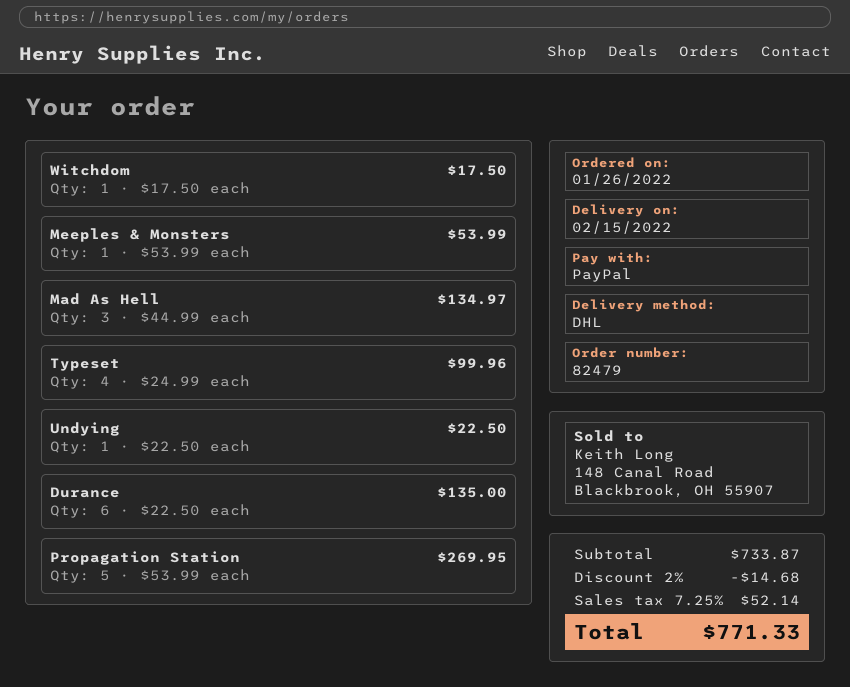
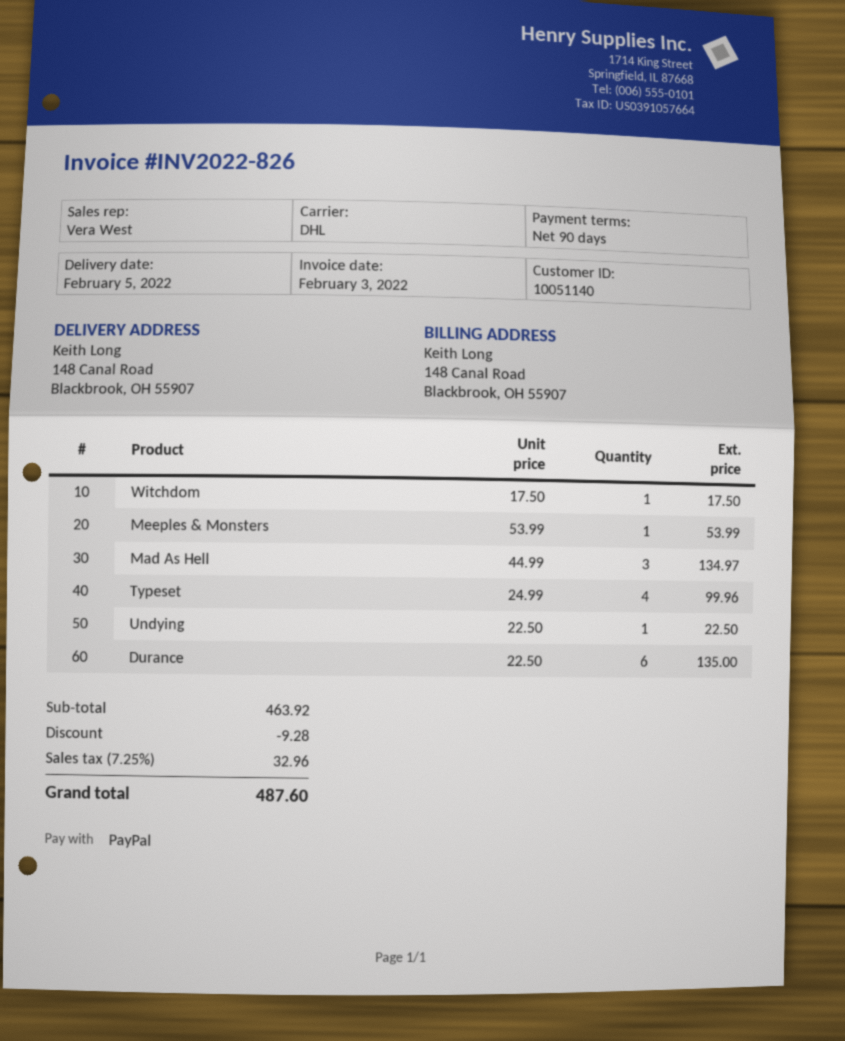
delivery date: 2022-02-15 -> 2022-02-05
Propagation Station: 5 x 53.99 = 269.95 -> none
subtotal: 733.87 -> 463.92
discount: 14.68 -> 9.28
tax: 7.25% = 52.14 -> 7.25% = 32.96
total: 771.33 -> 487.60

